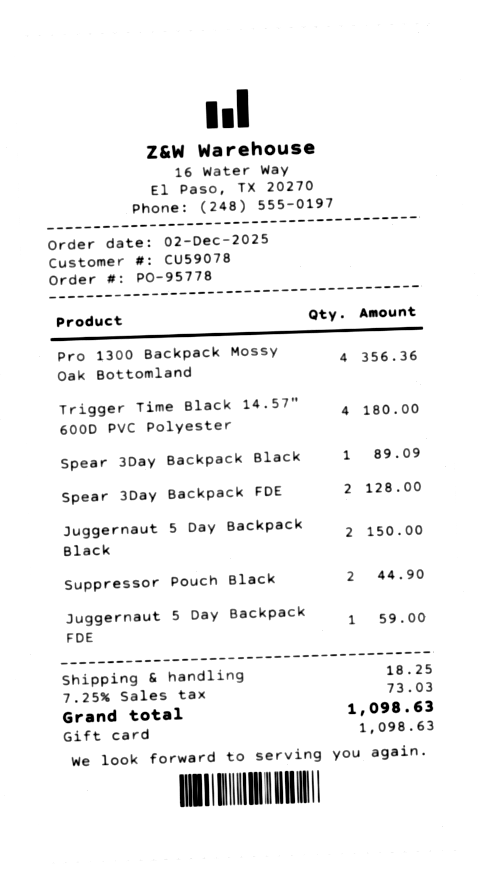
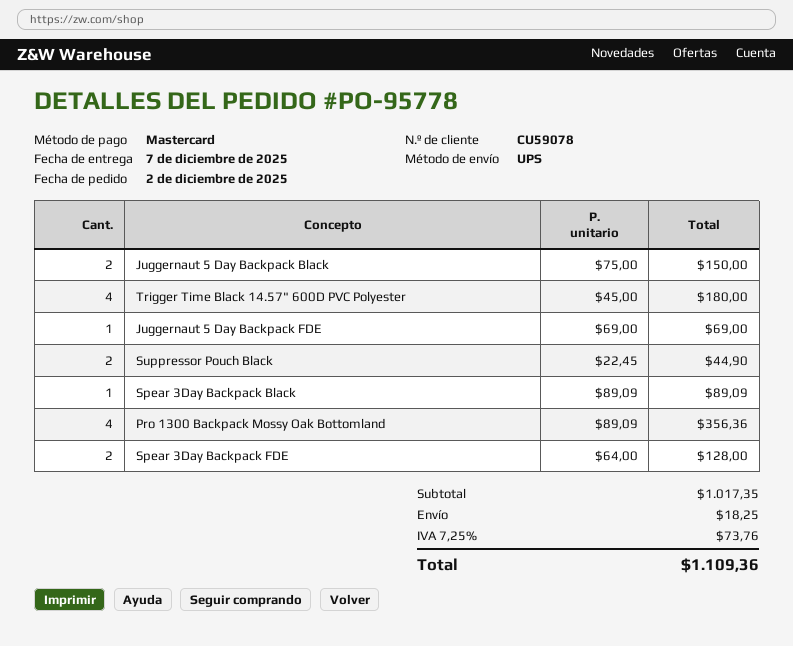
payment method: gift card -> Mastercard
Juggernaut 5 Day Backpack FDE: 1 for 59.00 -> 1 for 69.00
tax: 7.25% = 73.03 -> 7.25% = 73.76
total: 1098.63 -> 1109.36

